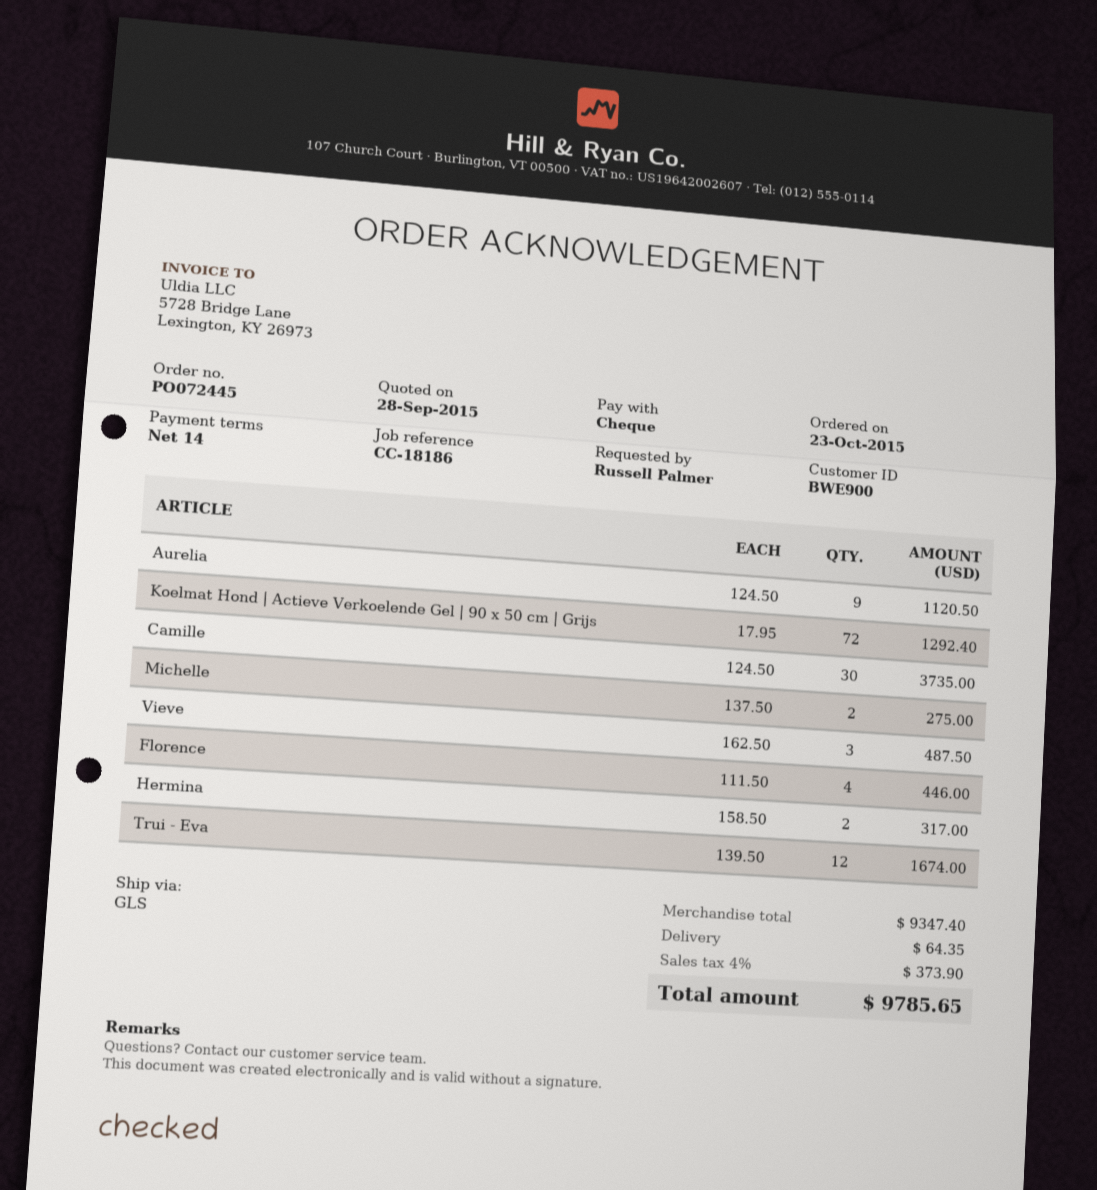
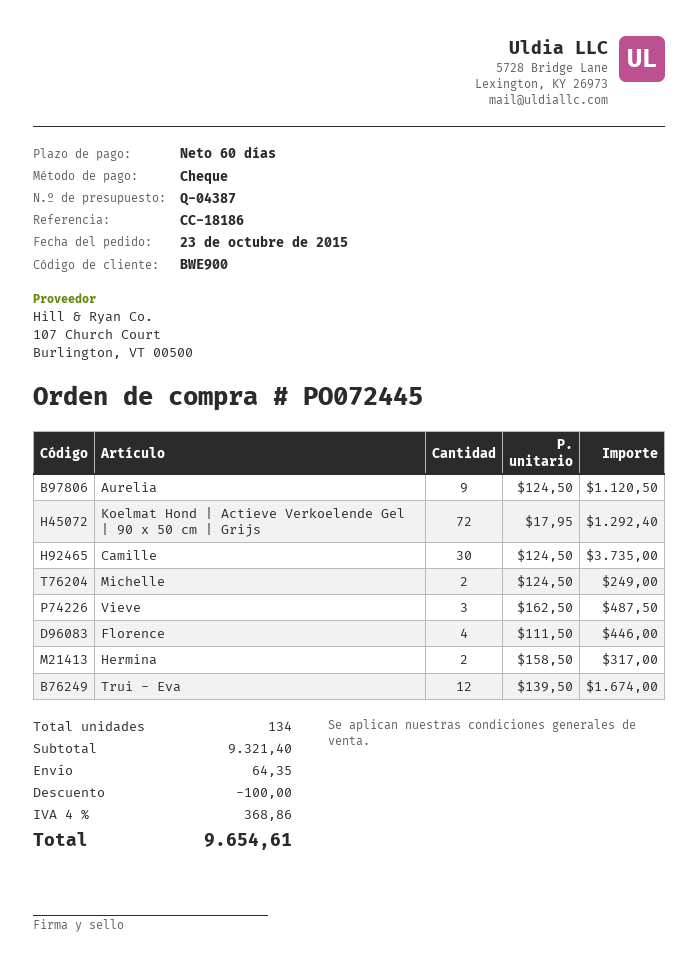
payment terms: 14 days -> 60 days
Michelle: 2 x 137.50 = 275.00 -> 2 x 124.50 = 249.00
subtotal: 9347.40 -> 9321.40
discount: none -> 100.00
tax: 4% = 373.90 -> 4% = 368.86
total: 9785.65 -> 9654.61

